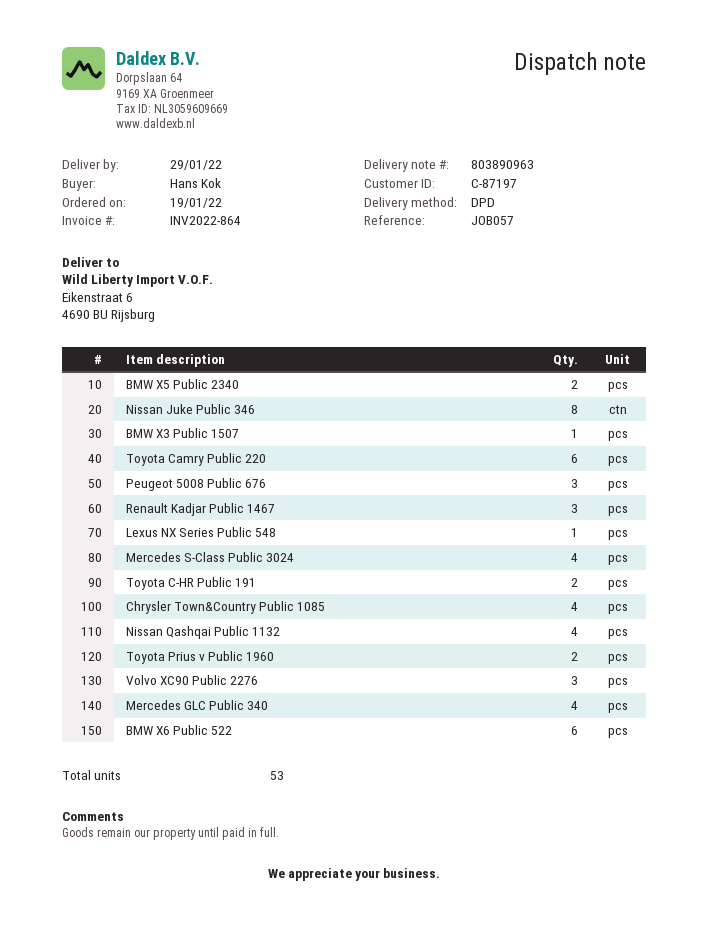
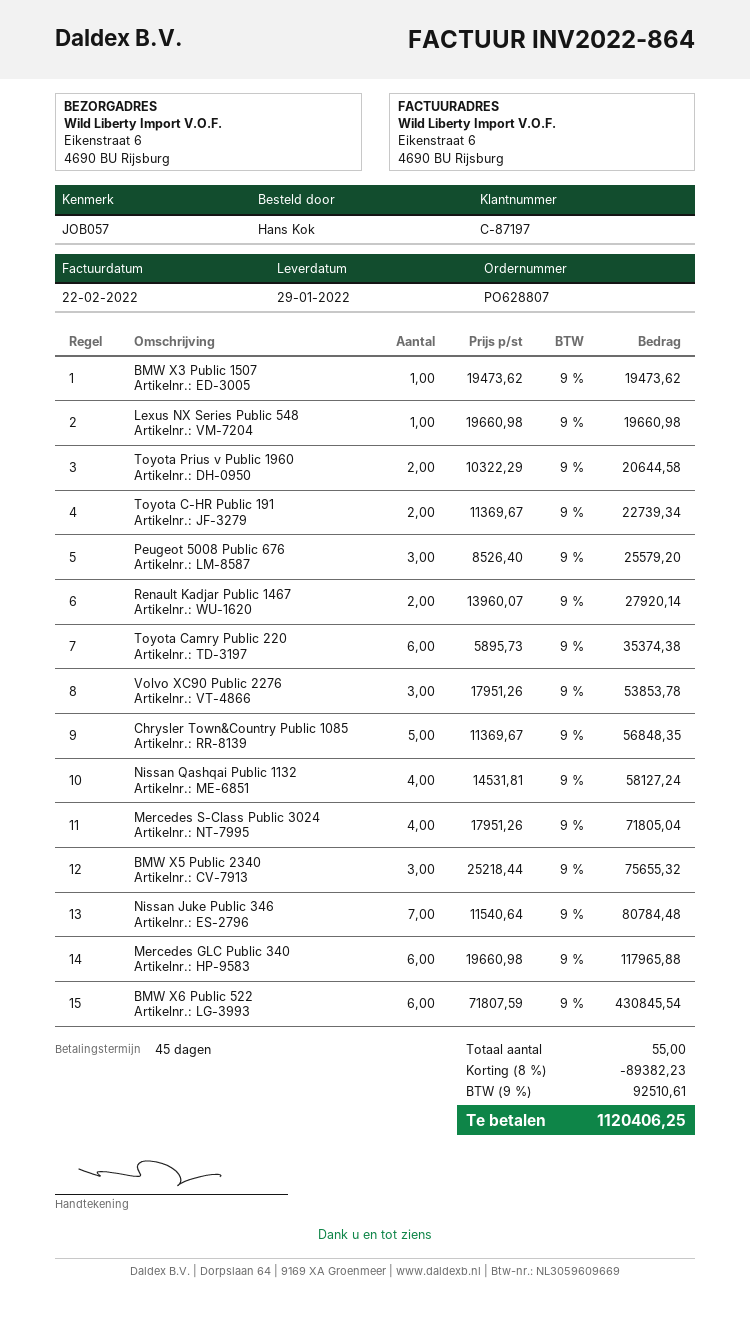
BMW X5 Public 2340: 2 -> 3
Nissan Juke Public 346: 8 -> 7
Renault Kadjar Public 1467: 3 -> 2
Chrysler Town&Country Public 1085: 4 -> 5
Mercedes GLC Public 340: 4 -> 6
total quantity: 53 -> 55

